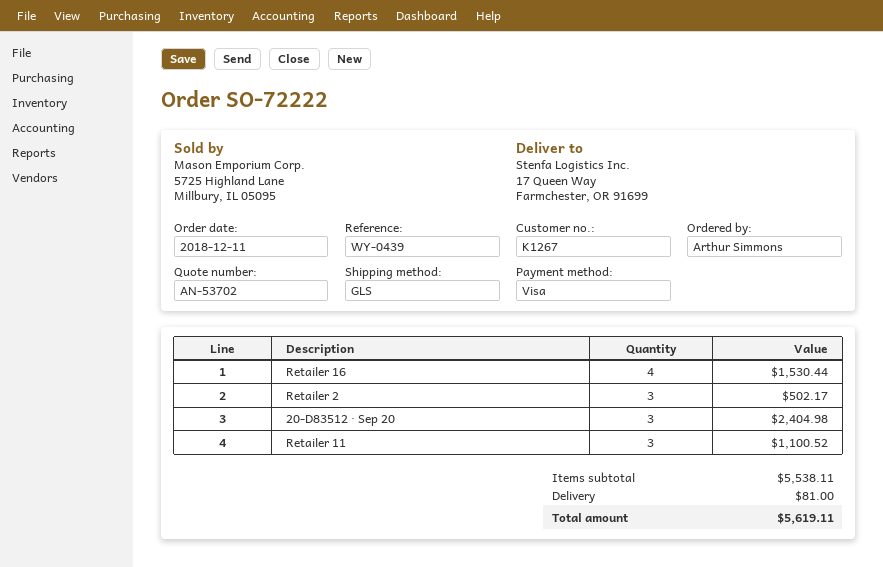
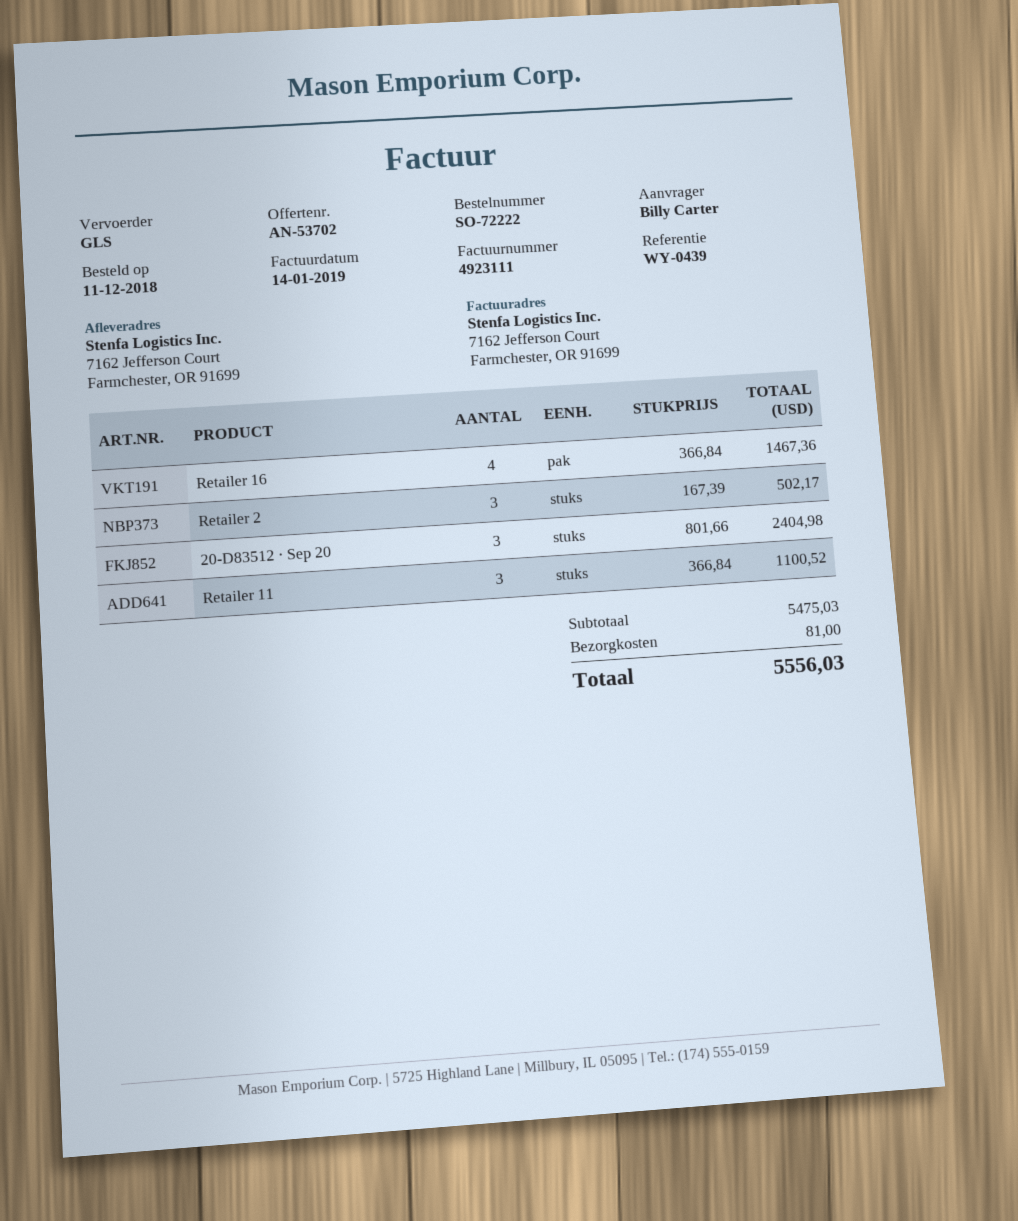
ordered by: Arthur Simmons -> Billy Carter
ship to: 17 Queen Way, Farmchester, OR 91699 -> 7162 Jefferson Court, Farmchester, OR 91699
Retailer 16: 4 for 1530.44 -> 4 for 1467.36
subtotal: 5538.11 -> 5475.03
total: 5619.11 -> 5556.03

